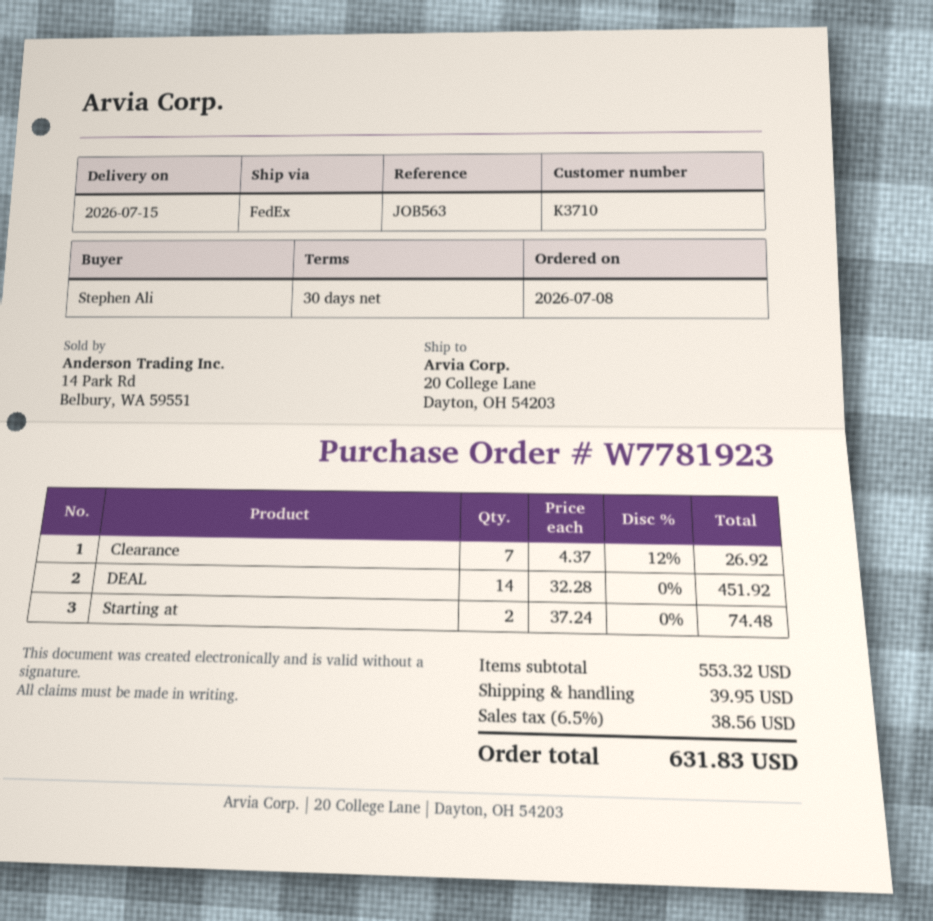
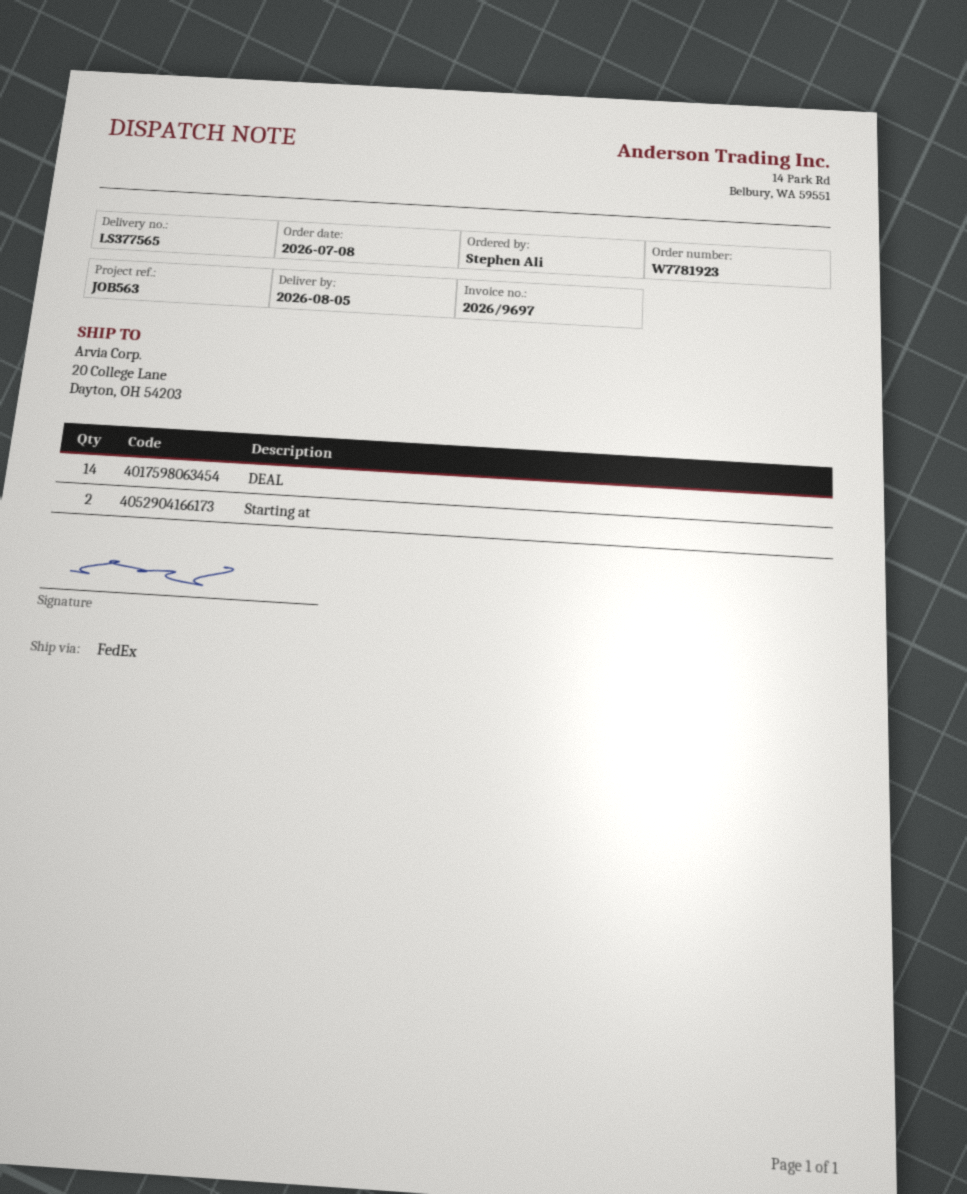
delivery date: 2026-07-15 -> 2026-08-05
Clearance: 7 -> none

